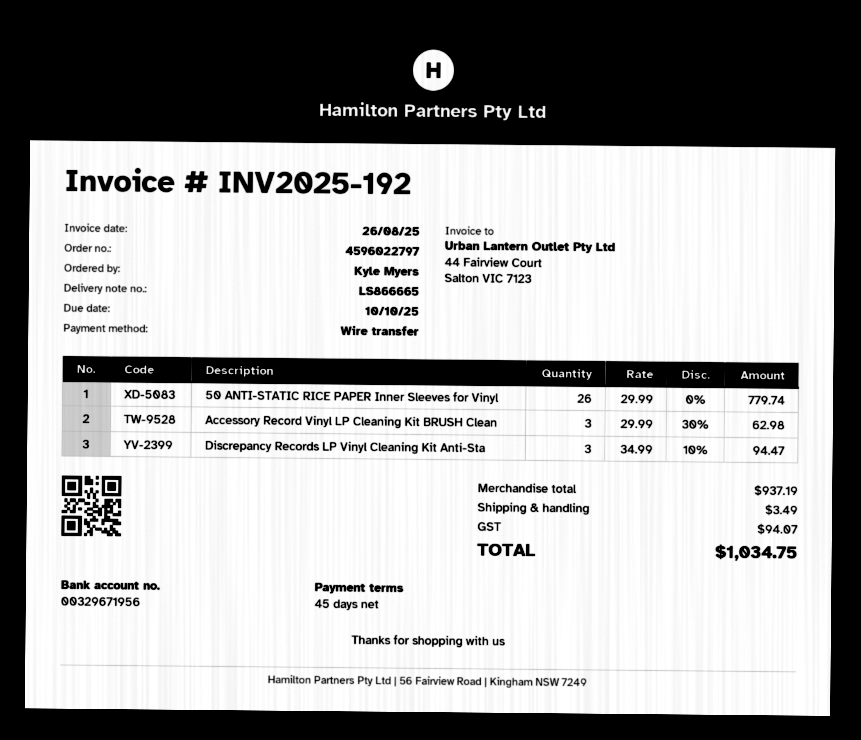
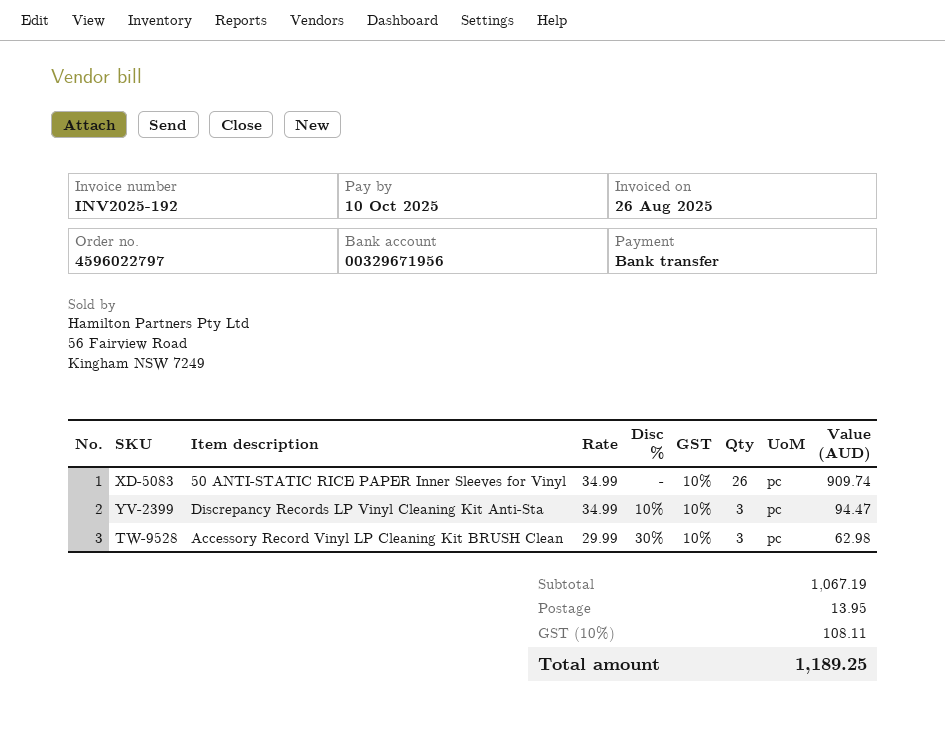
50 ANTI-STATIC RICE PAPER Inner Sleeves for Vinyl: 26 x 29.99 = 779.74 -> 26 x 34.99 = 909.74
subtotal: 937.19 -> 1067.19
shipping: 3.49 -> 13.95
tax: 94.07 -> 108.11
total: 1034.75 -> 1189.25

